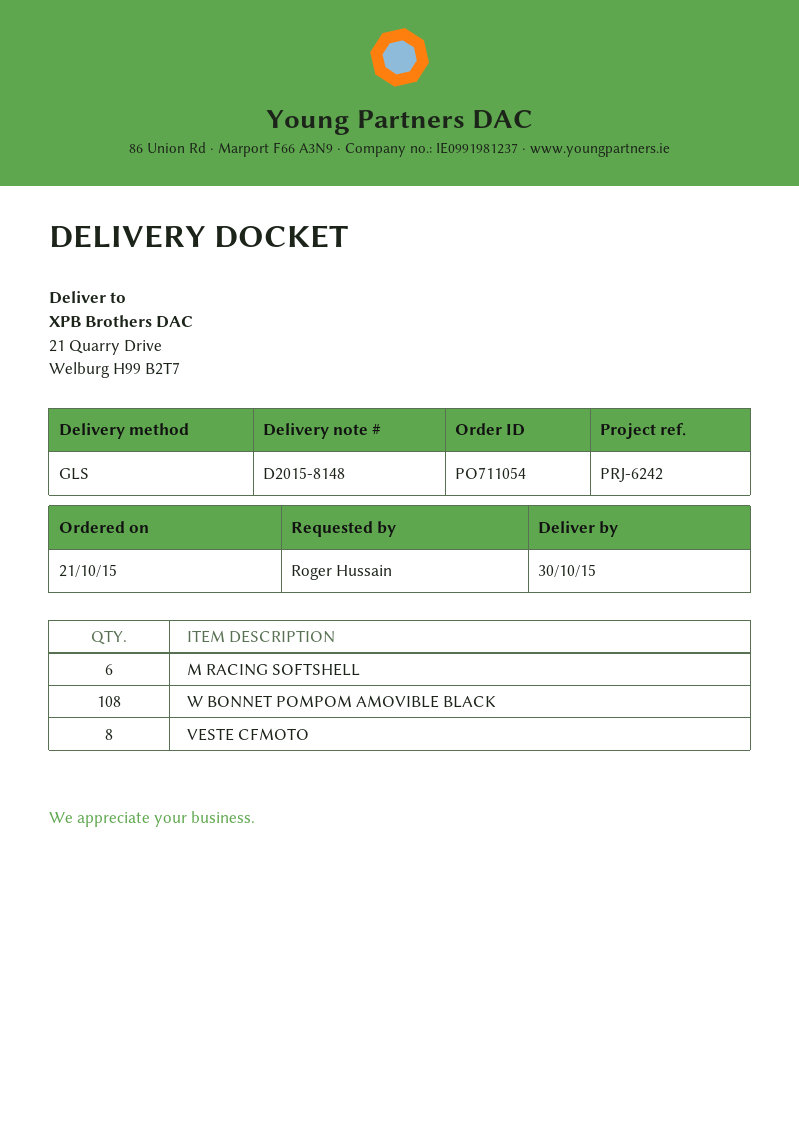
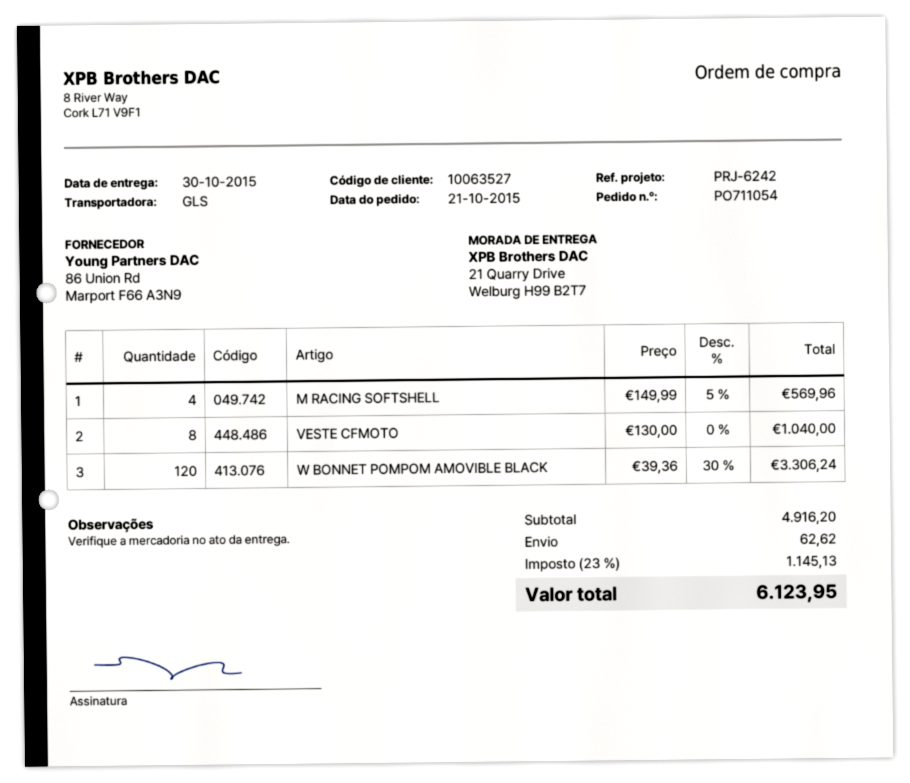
M RACING SOFTSHELL: 6 -> 4
W BONNET POMPOM AMOVIBLE BLACK: 108 -> 120

